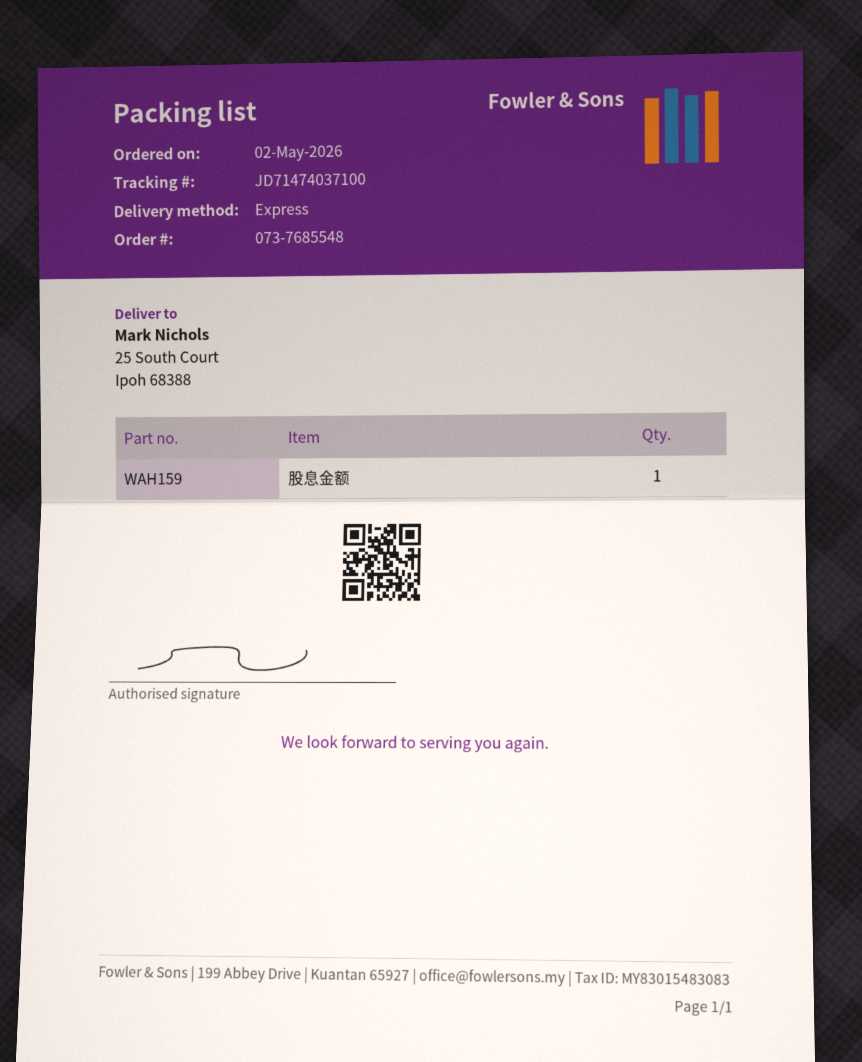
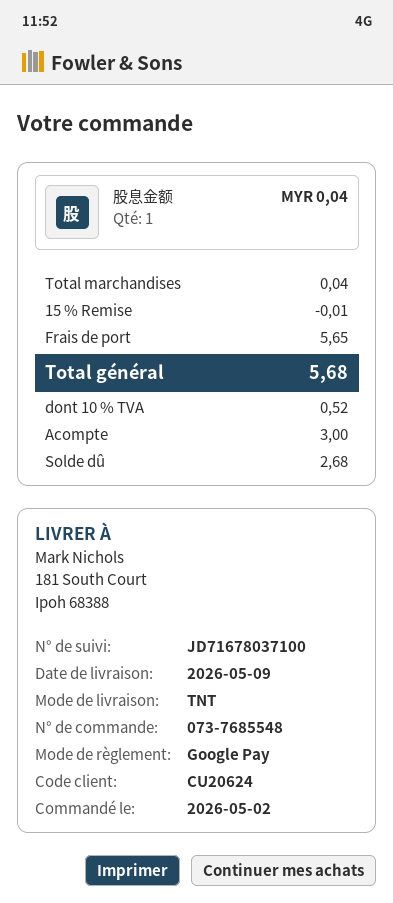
shipping method: express -> TNT
tracking number: JD71474037100 -> JD71678037100
ship to: 25 South Court, Ipoh 68388 -> 181 South Court, Ipoh 68388

